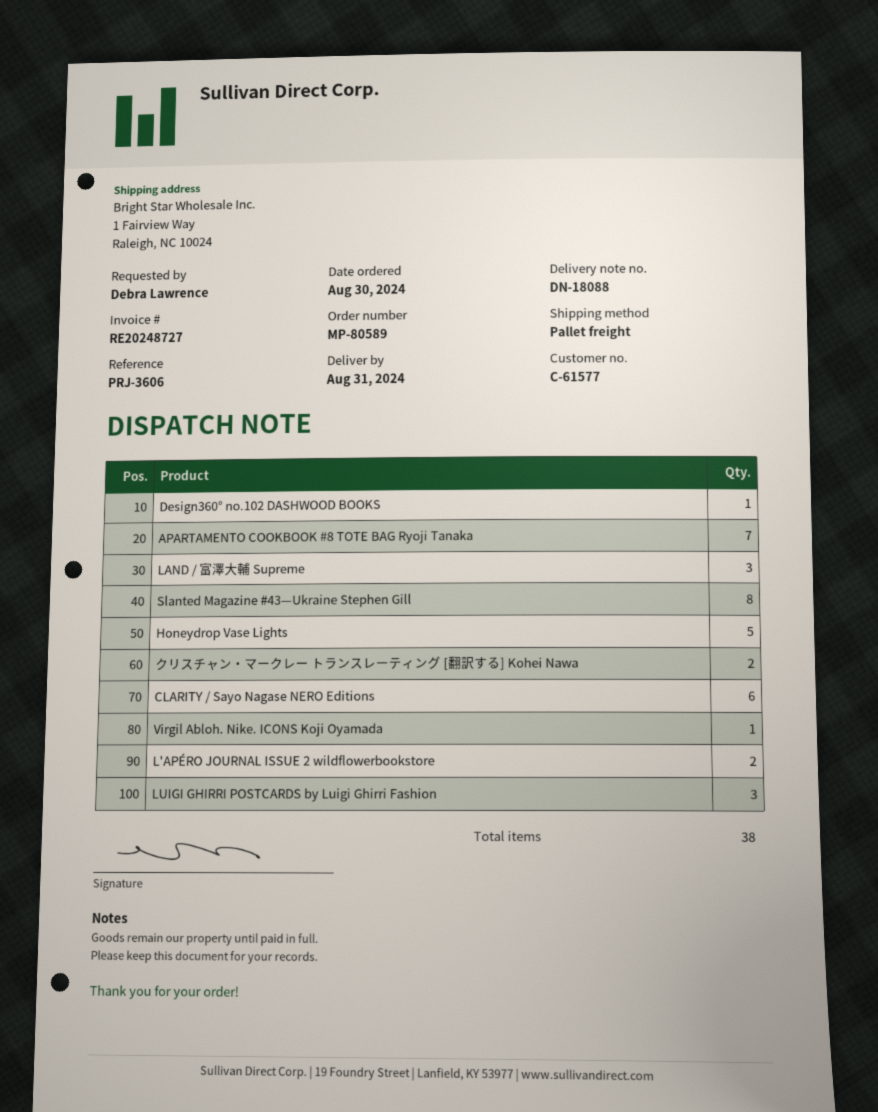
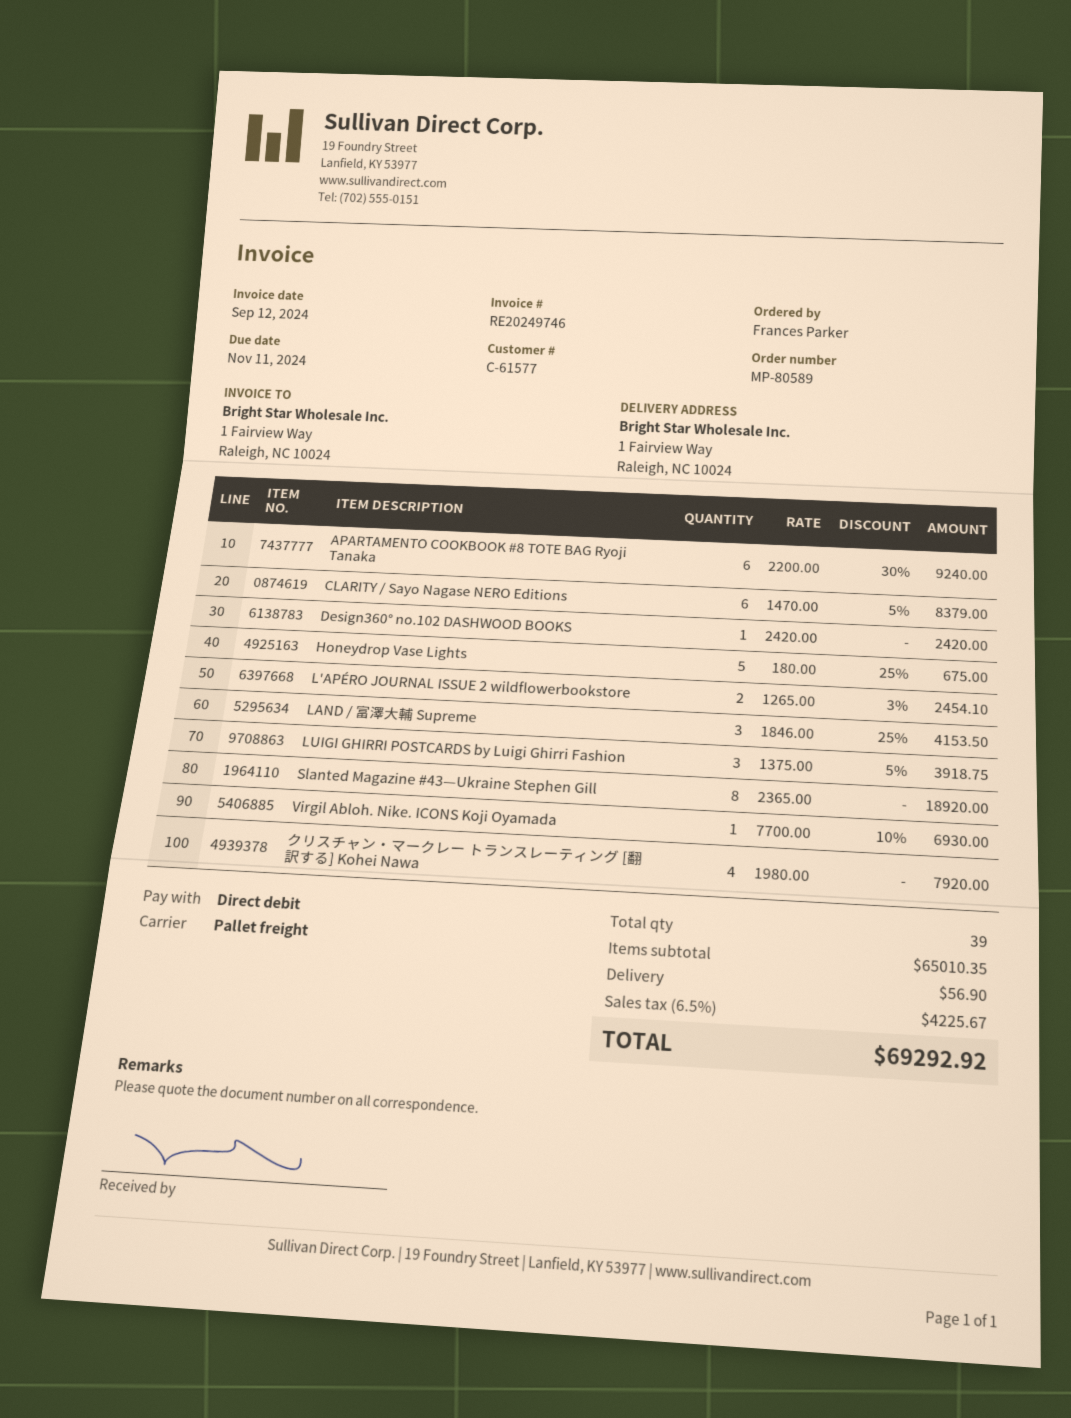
invoice number: RE20248727 -> RE20249746
ordered by: Debra Lawrence -> Frances Parker
APARTAMENTO COOKBOOK #8 TOTE BAG Ryoji Tanaka: 7 -> 6
クリスチャン・マークレー トランスレーティング [翻訳する] Kohei Nawa: 2 -> 4
total quantity: 38 -> 39

